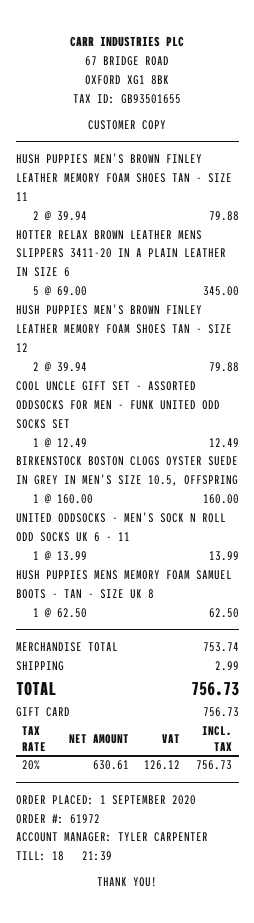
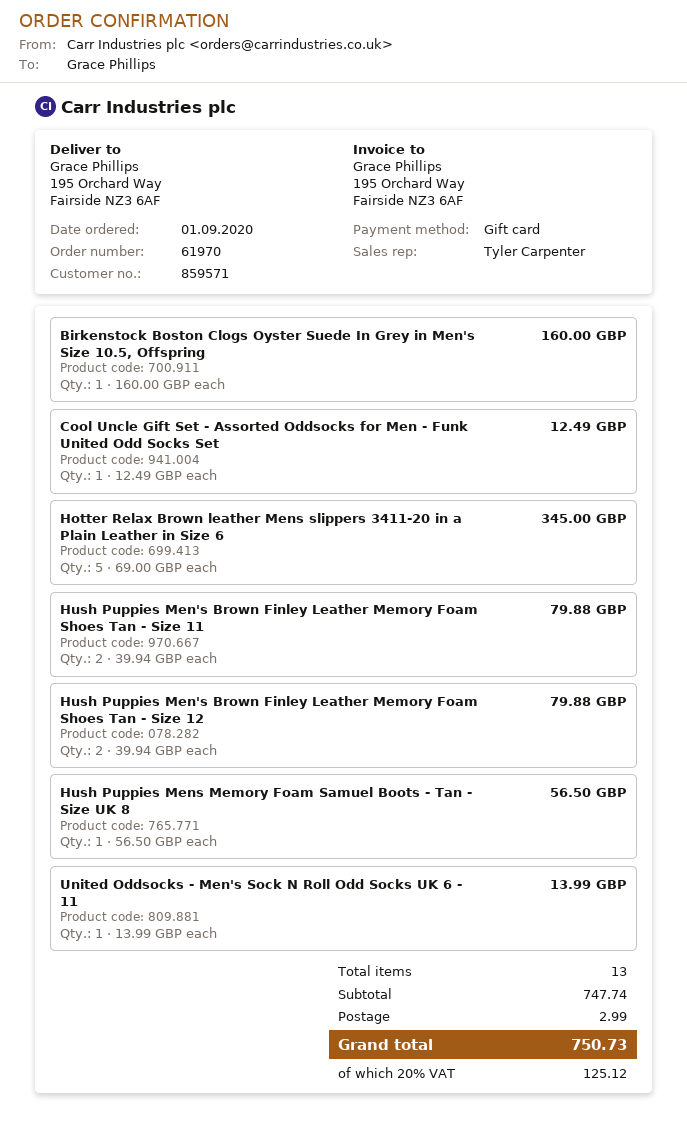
order number: 61972 -> 61970
HUSH PUPPIES MENS MEMORY FOAM SAMUEL BOOTS - TAN - SIZE UK 8: 1 x 62.50 = 62.50 -> 1 x 56.50 = 56.50
subtotal: 753.74 -> 747.74
tax: 20% = 126.12 -> 20% = 125.12
total: 756.73 -> 750.73

